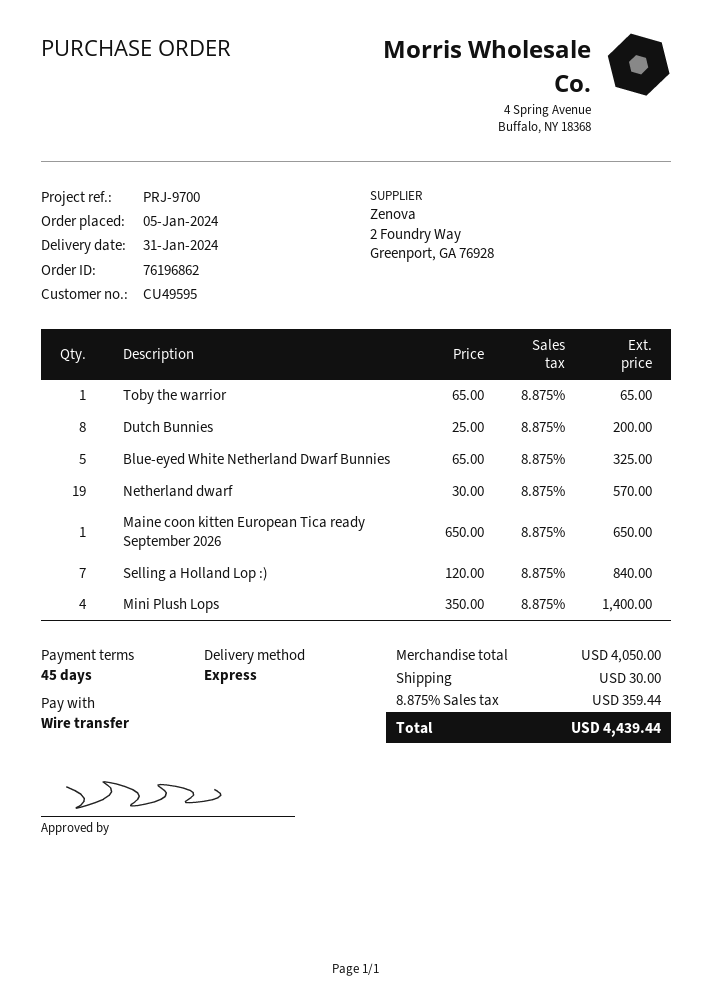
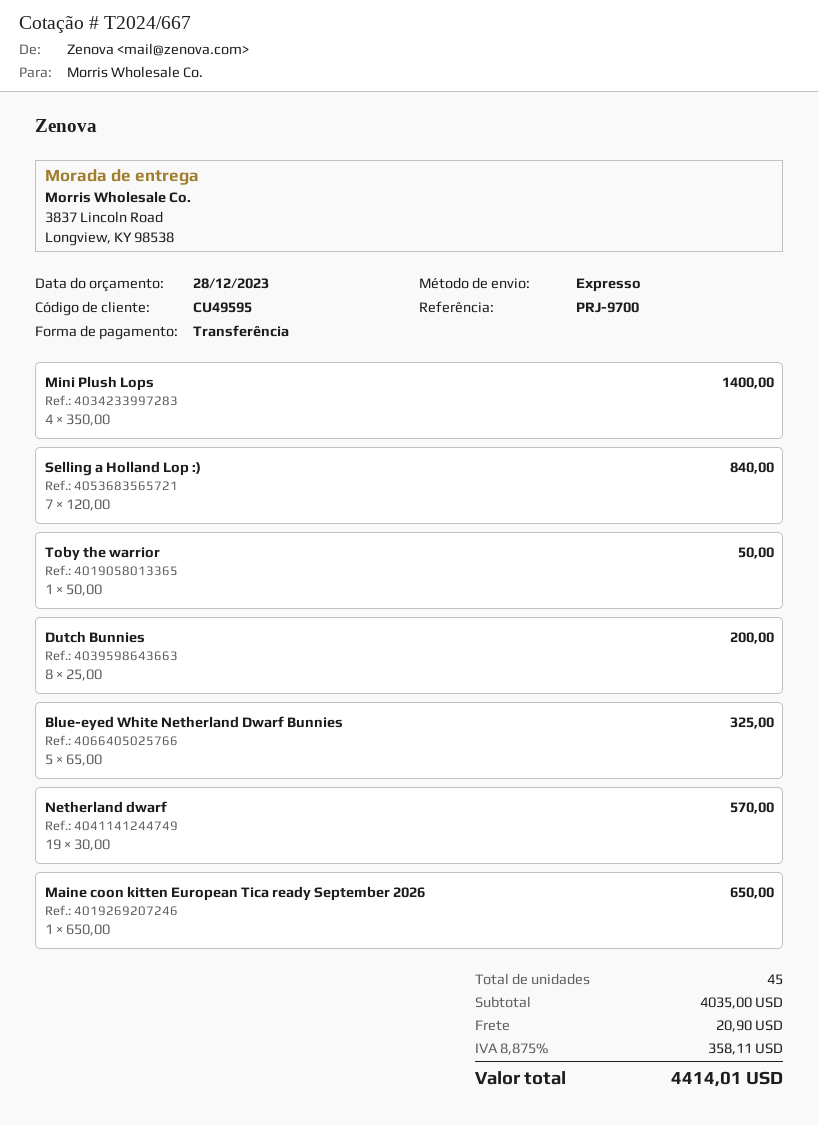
Toby the warrior: 1 x 65.00 = 65.00 -> 1 x 50.00 = 50.00
subtotal: 4050.00 -> 4035.00
shipping: 30.00 -> 20.90
tax: 8.875% = 359.44 -> 8.875% = 358.11
total: 4439.44 -> 4414.01

